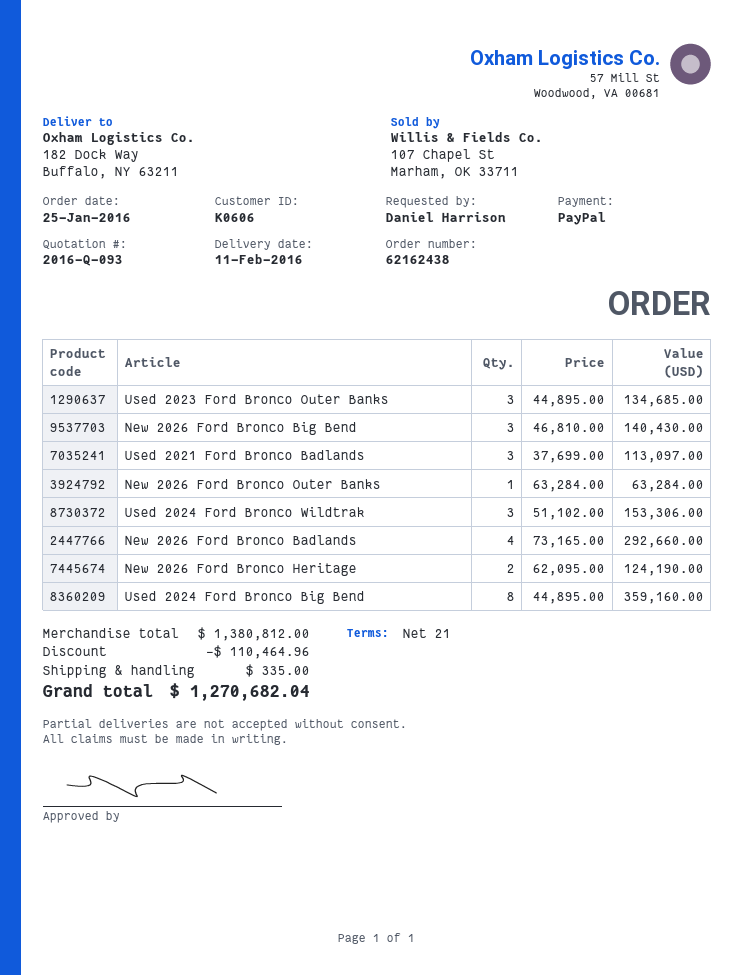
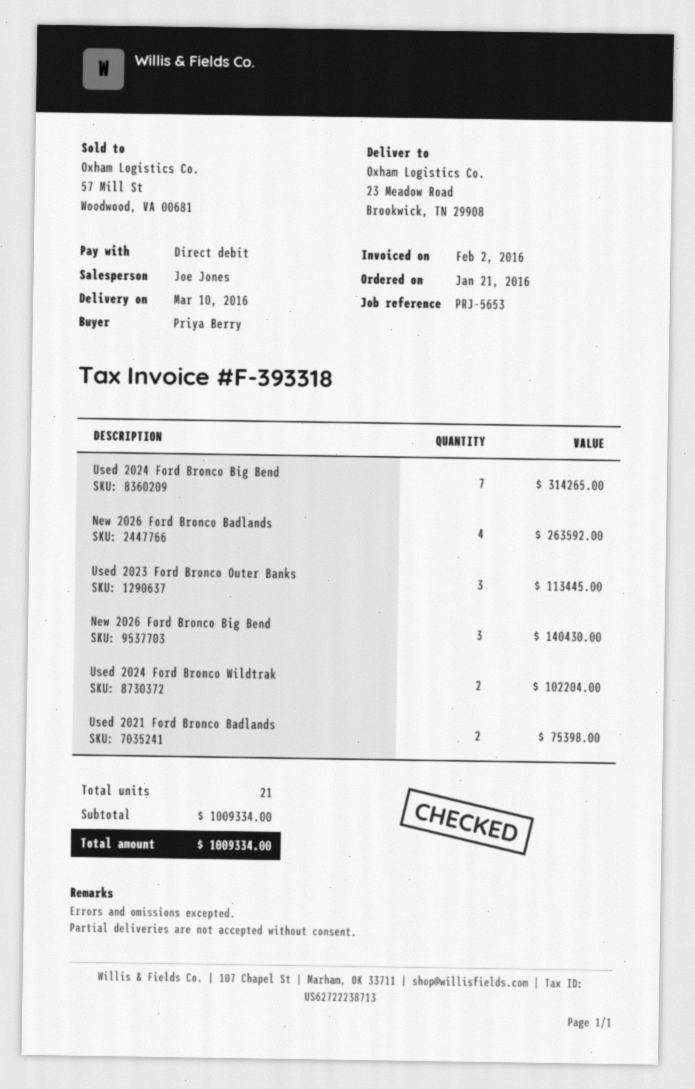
order date: 2016-01-25 -> 2016-01-21
delivery date: 2016-02-11 -> 2016-03-10
ordered by: Daniel Harrison -> Priya Berry
payment method: PayPal -> direct debit
ship to: 182 Dock Way, Buffalo, NY 63211 -> 23 Meadow Road, Brookwick, TN 29908
Used 2023 Ford Bronco Outer Banks: 3 for 134685.00 -> 3 for 113445.00
Used 2021 Ford Bronco Badlands: 3 for 113097.00 -> 2 for 75398.00
New 2026 Ford Bronco Outer Banks: 1 for 63284.00 -> none
Used 2024 Ford Bronco Wildtrak: 3 for 153306.00 -> 2 for 102204.00
New 2026 Ford Bronco Badlands: 4 for 292660.00 -> 4 for 263592.00
New 2026 Ford Bronco Heritage: 2 for 124190.00 -> none
Used 2024 Ford Bronco Big Bend: 8 for 359160.00 -> 7 for 314265.00
subtotal: 1380812.00 -> 1009334.00
discount: 110464.96 -> none
shipping: 335.00 -> none
total: 1270682.04 -> 1009334.00

